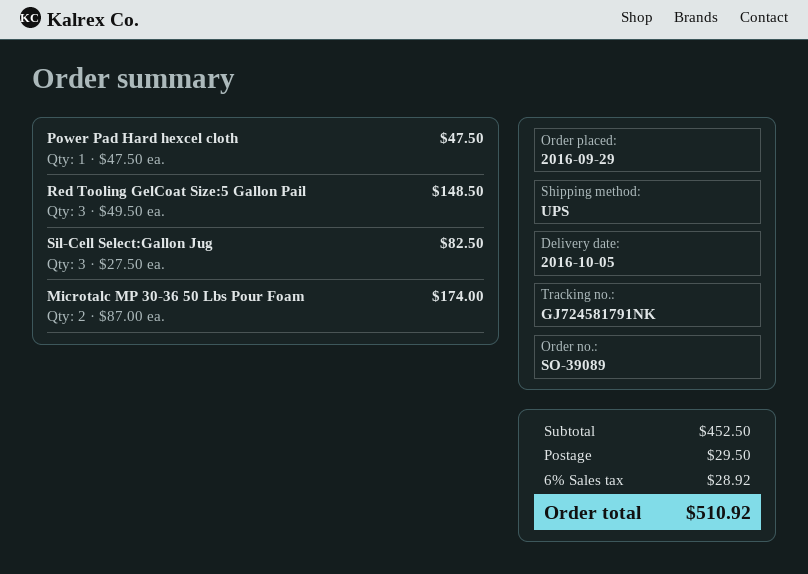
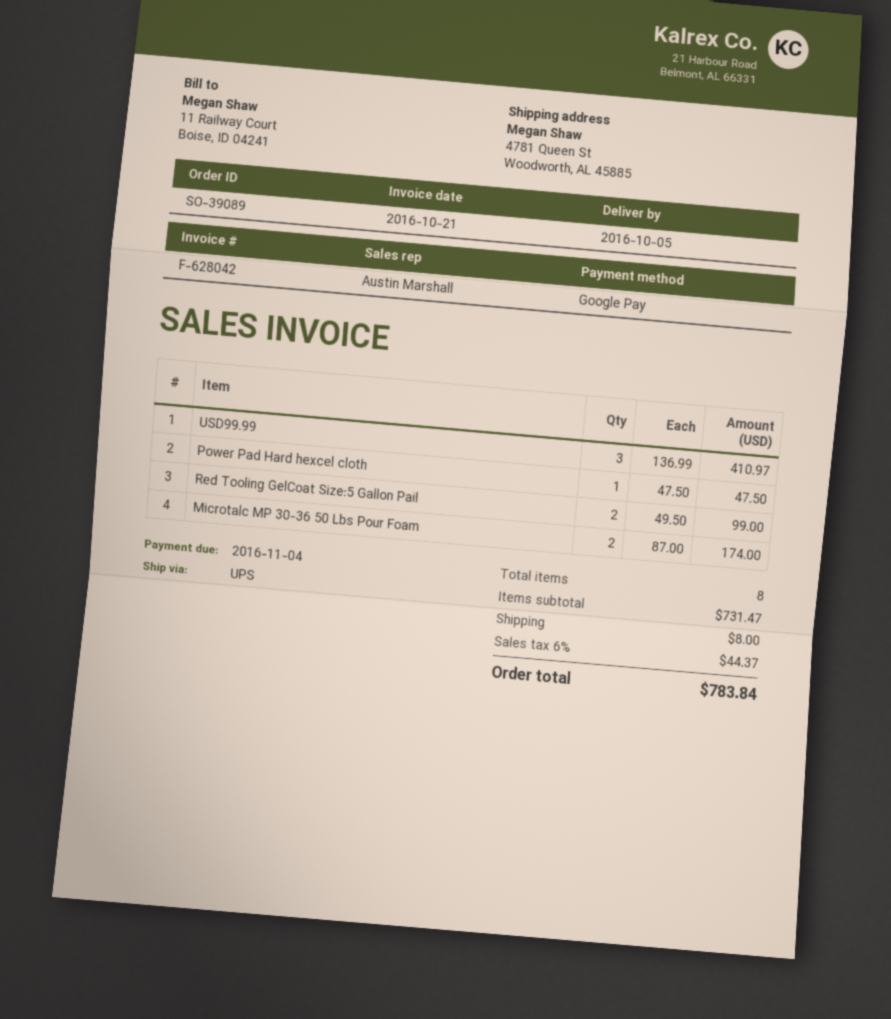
Red Tooling GelCoat Size:5 Gallon Pail: 3 x 49.50 = 148.50 -> 2 x 49.50 = 99.00
Sil-Cell Select:Gallon Jug: 3 x 27.50 = 82.50 -> none
USD99.99: none -> 3 x 136.99 = 410.97
subtotal: 452.50 -> 731.47
shipping: 29.50 -> 8.00
tax: 6% = 28.92 -> 6% = 44.37
total: 510.92 -> 783.84

